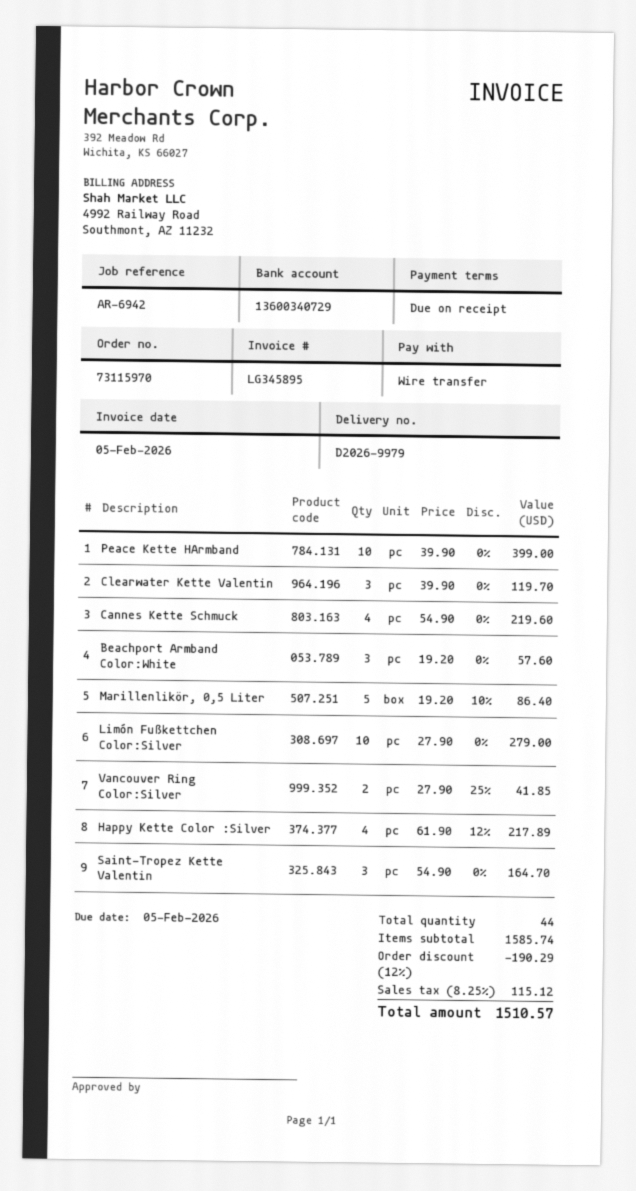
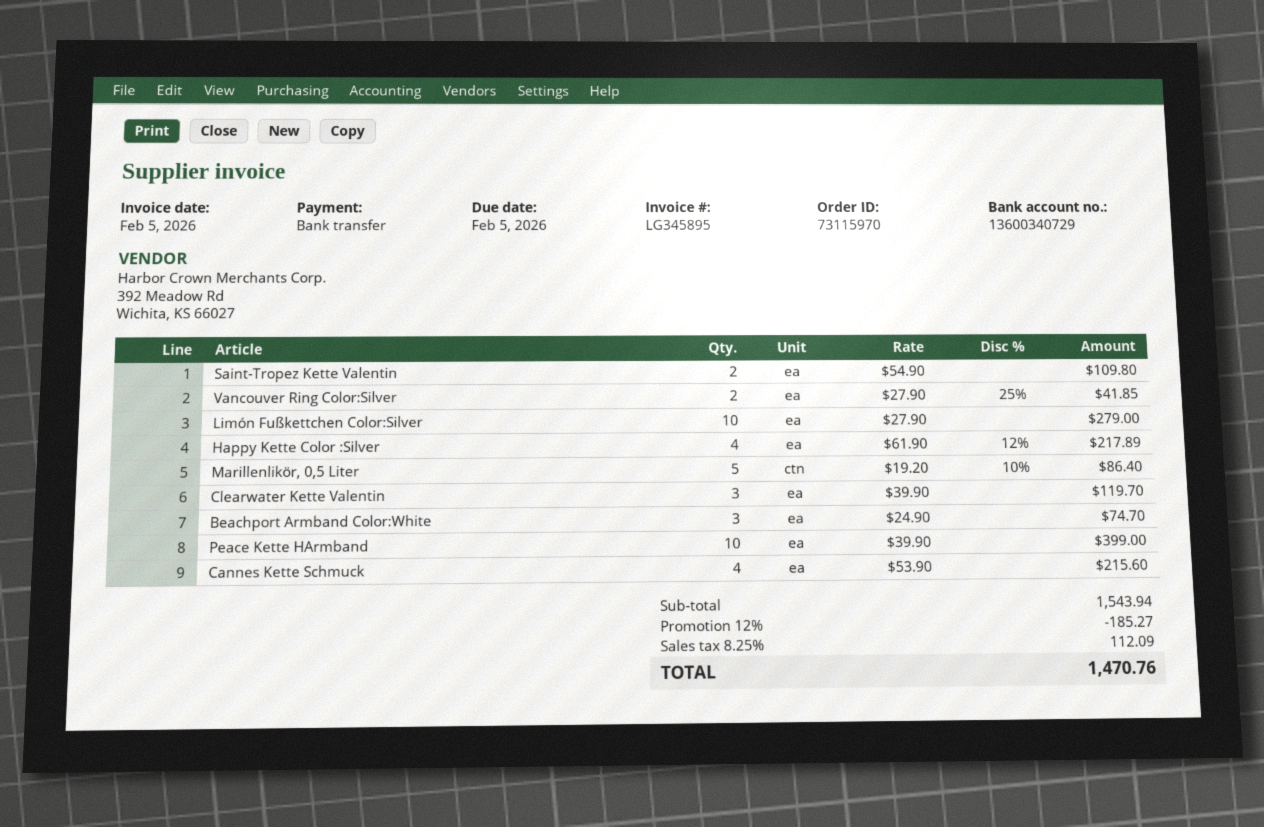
Cannes Kette Schmuck: 4 x 54.90 = 219.60 -> 4 x 53.90 = 215.60
Beachport Armband Color:White: 3 x 19.20 = 57.60 -> 3 x 24.90 = 74.70
Saint-Tropez Kette Valentin: 3 x 54.90 = 164.70 -> 2 x 54.90 = 109.80
subtotal: 1585.74 -> 1543.94
discount: 12% = 190.29 -> 12% = 185.27
tax: 8.25% = 115.12 -> 8.25% = 112.09
total: 1510.57 -> 1470.76

